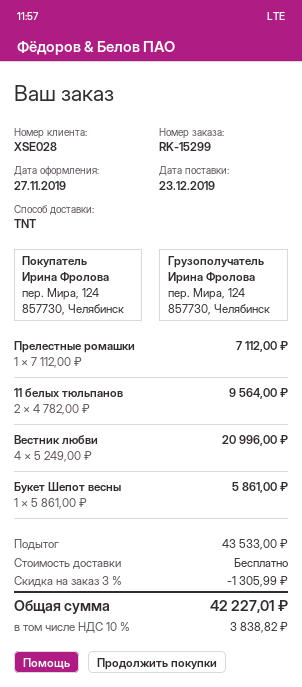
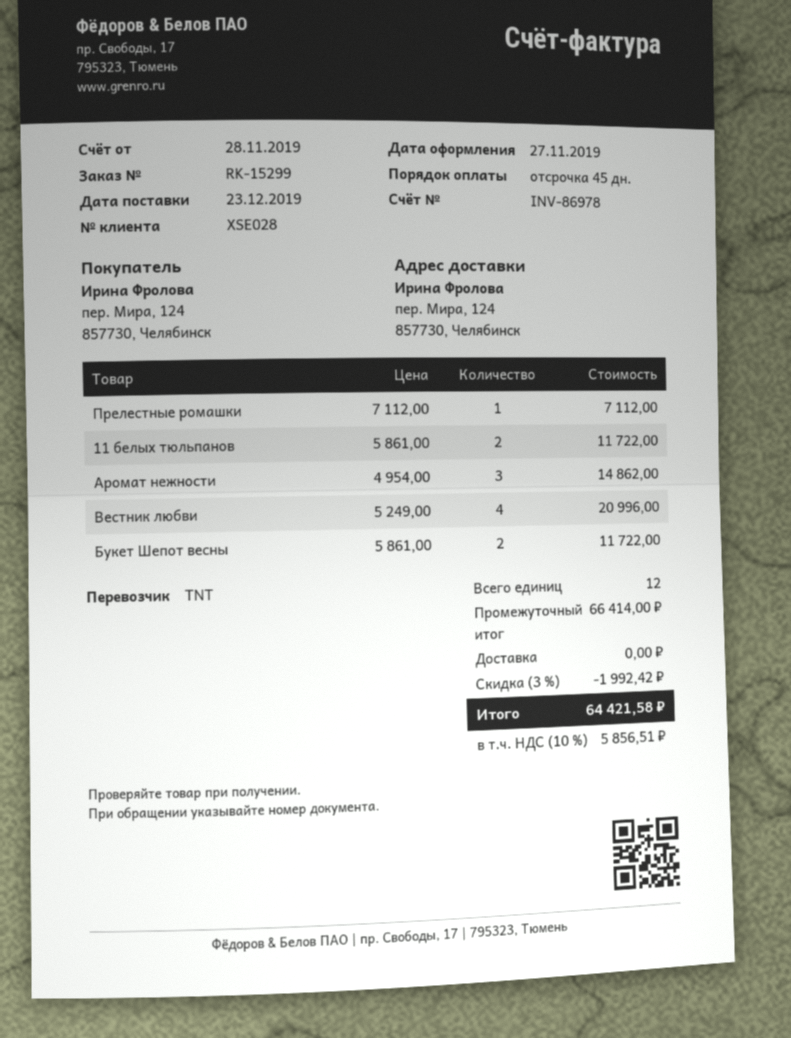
11 белых тюльпанов: 2 x 4782.00 = 9564.00 -> 2 x 5861.00 = 11722.00
Букет Шепот весны: 1 x 5861.00 = 5861.00 -> 2 x 5861.00 = 11722.00
Аромат нежности: none -> 3 x 4954.00 = 14862.00
subtotal: 43533.00 -> 66414.00
discount: 3% = 1305.99 -> 3% = 1992.42
tax: 10% = 3838.82 -> 10% = 5856.51
total: 42227.01 -> 64421.58

